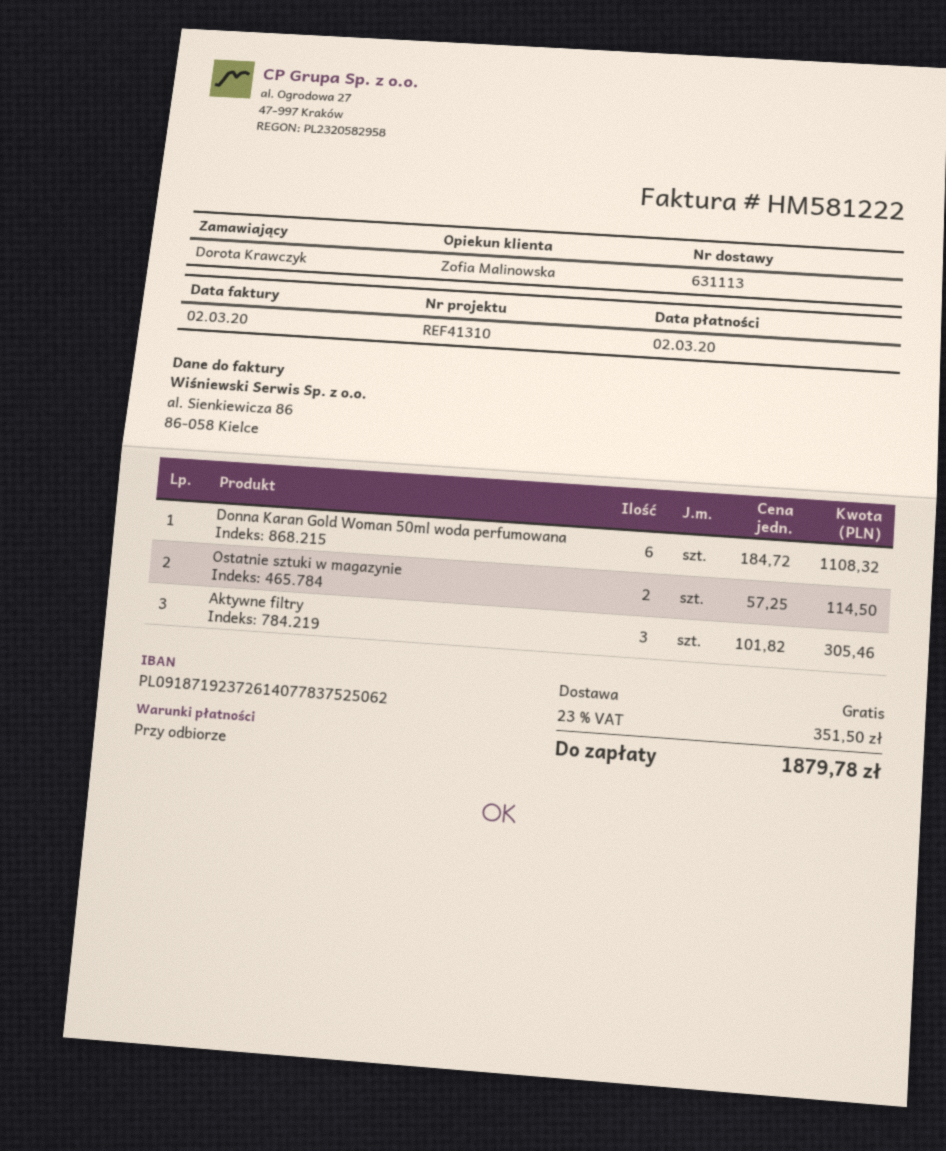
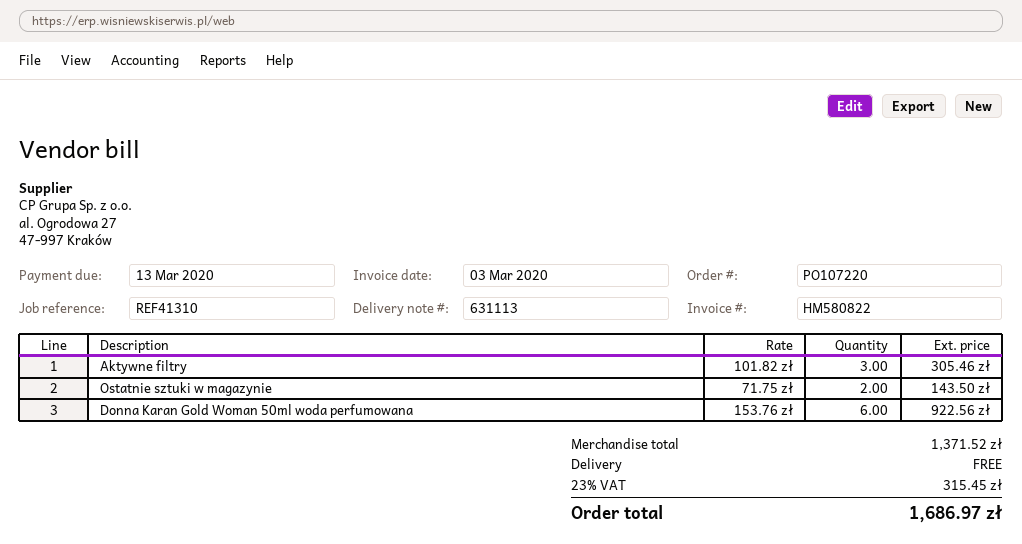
invoice number: HM581222 -> HM580822
invoice date: 2020-03-02 -> 2020-03-03
due date: 2020-03-02 -> 2020-03-13
Donna Karan Gold Woman 50ml woda perfumowana: 6 x 184.72 = 1108.32 -> 6 x 153.76 = 922.56
Ostatnie sztuki w magazynie: 2 x 57.25 = 114.50 -> 2 x 71.75 = 143.50
tax: 23% = 351.50 -> 23% = 315.45
total: 1879.78 -> 1686.97

